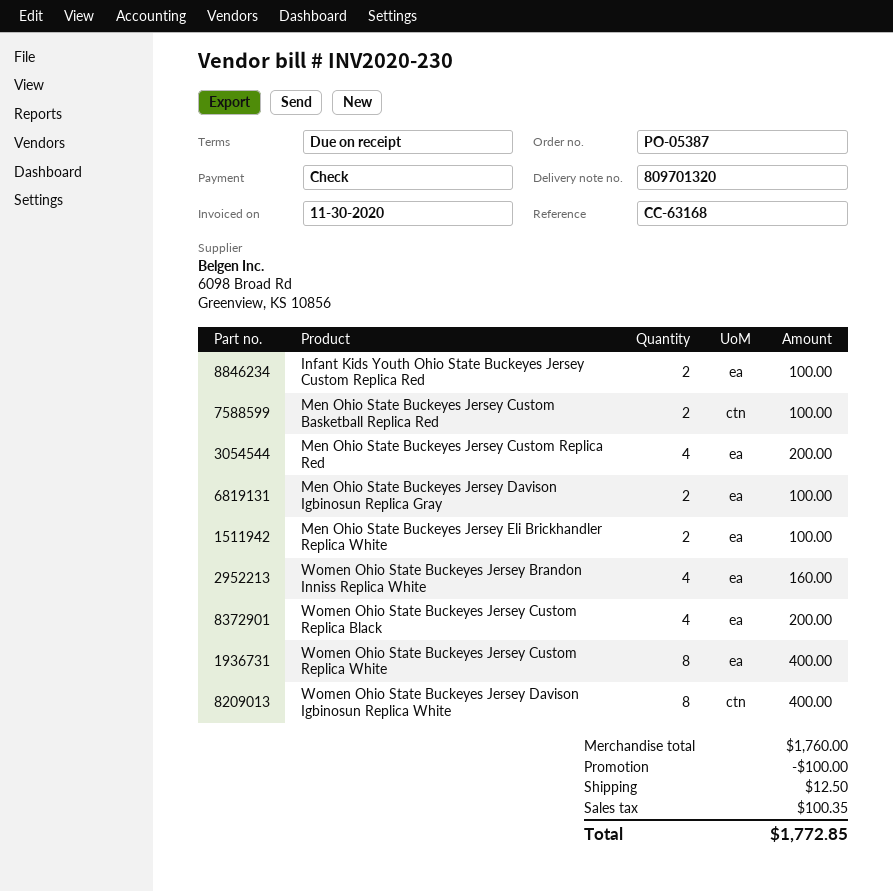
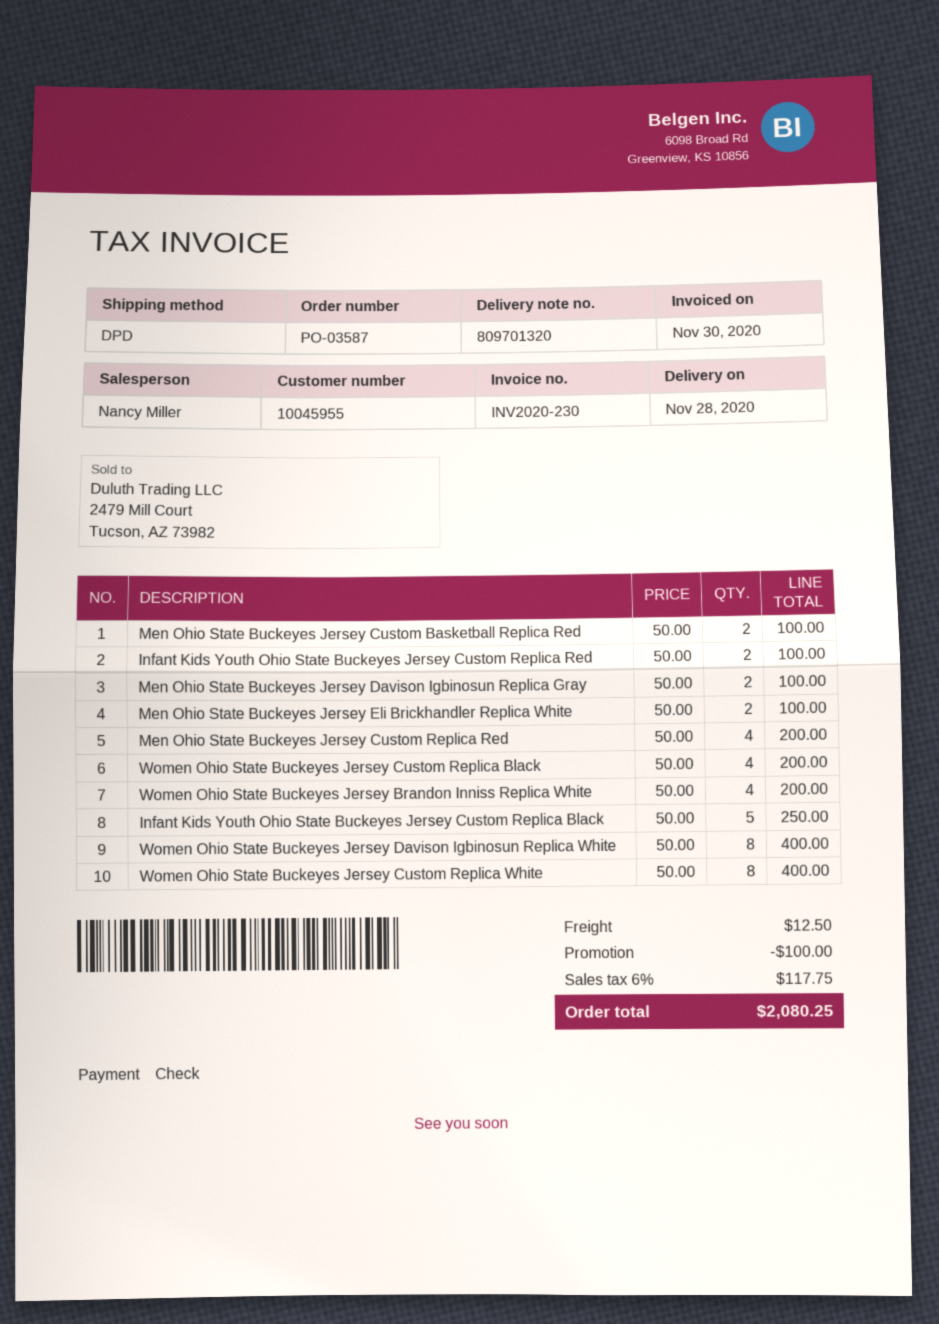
order number: PO-05387 -> PO-03587
Women Ohio State Buckeyes Jersey Brandon Inniss Replica White: 4 for 160.00 -> 4 for 200.00
Infant Kids Youth Ohio State Buckeyes Jersey Custom Replica Black: none -> 5 for 250.00
tax: 100.35 -> 117.75
total: 1772.85 -> 2080.25

